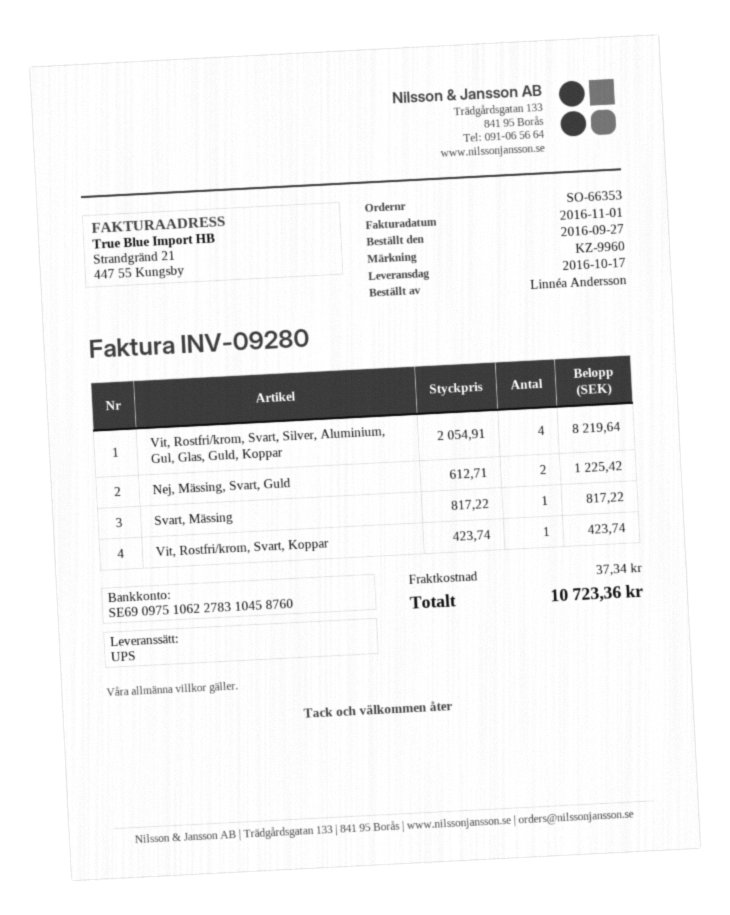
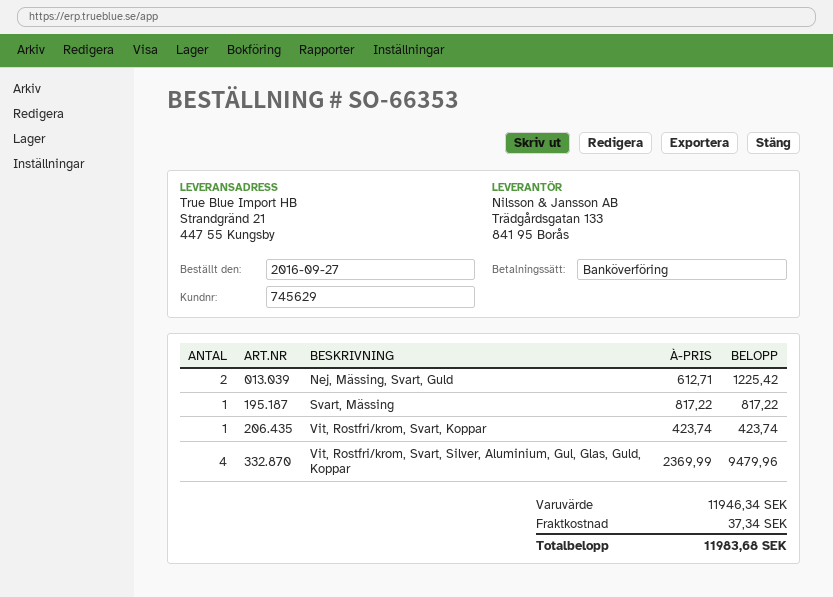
Vit, Rostfri/krom, Svart, Silver, Aluminium, Gul, Glas, Guld, Koppar: 4 x 2054.91 = 8219.64 -> 4 x 2369.99 = 9479.96
total: 10723.36 -> 11983.68

